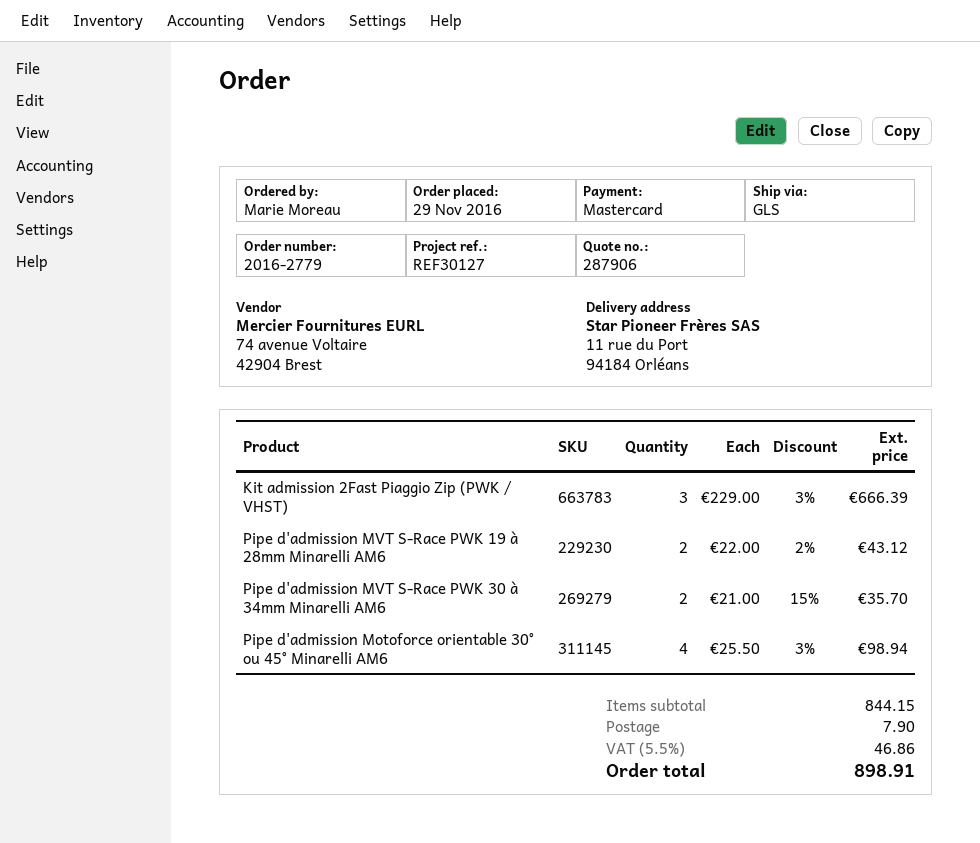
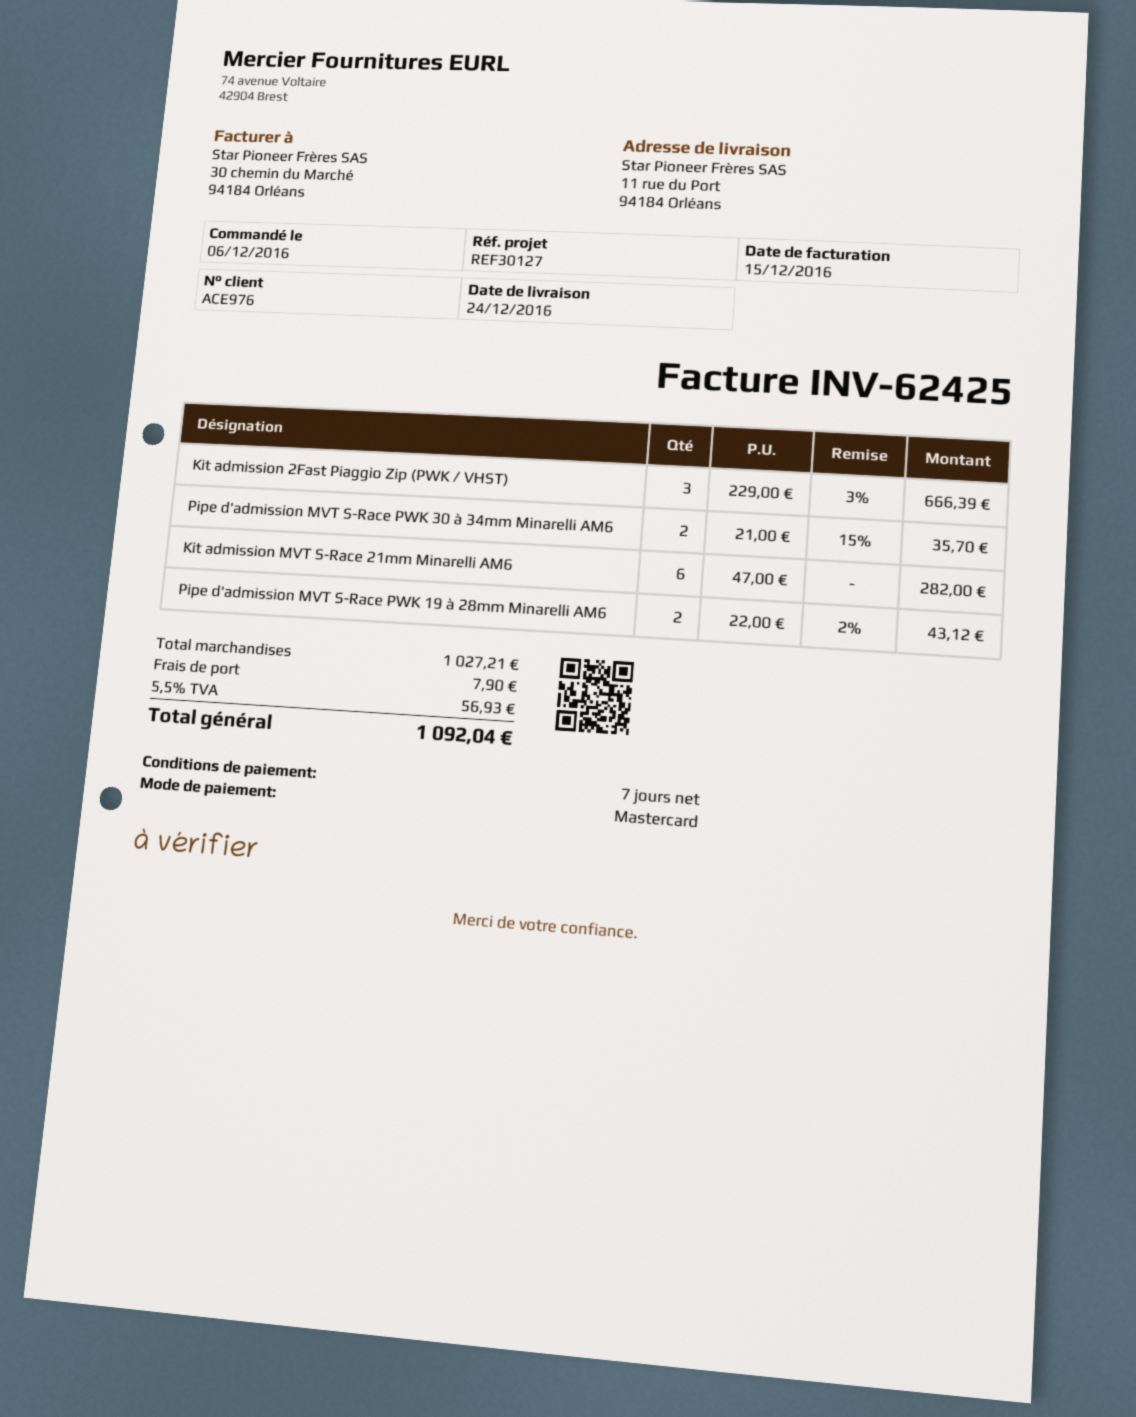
order date: 2016-11-29 -> 2016-12-06
Pipe d'admission Motoforce orientable 30° ou 45° Minarelli AM6: 4 x 25.50 - 3% = 98.94 -> none
Kit admission MVT S-Race 21mm Minarelli AM6: none -> 6 x 47.00 = 282.00
subtotal: 844.15 -> 1027.21
tax: 5.5% = 46.86 -> 5.5% = 56.93
total: 898.91 -> 1092.04

